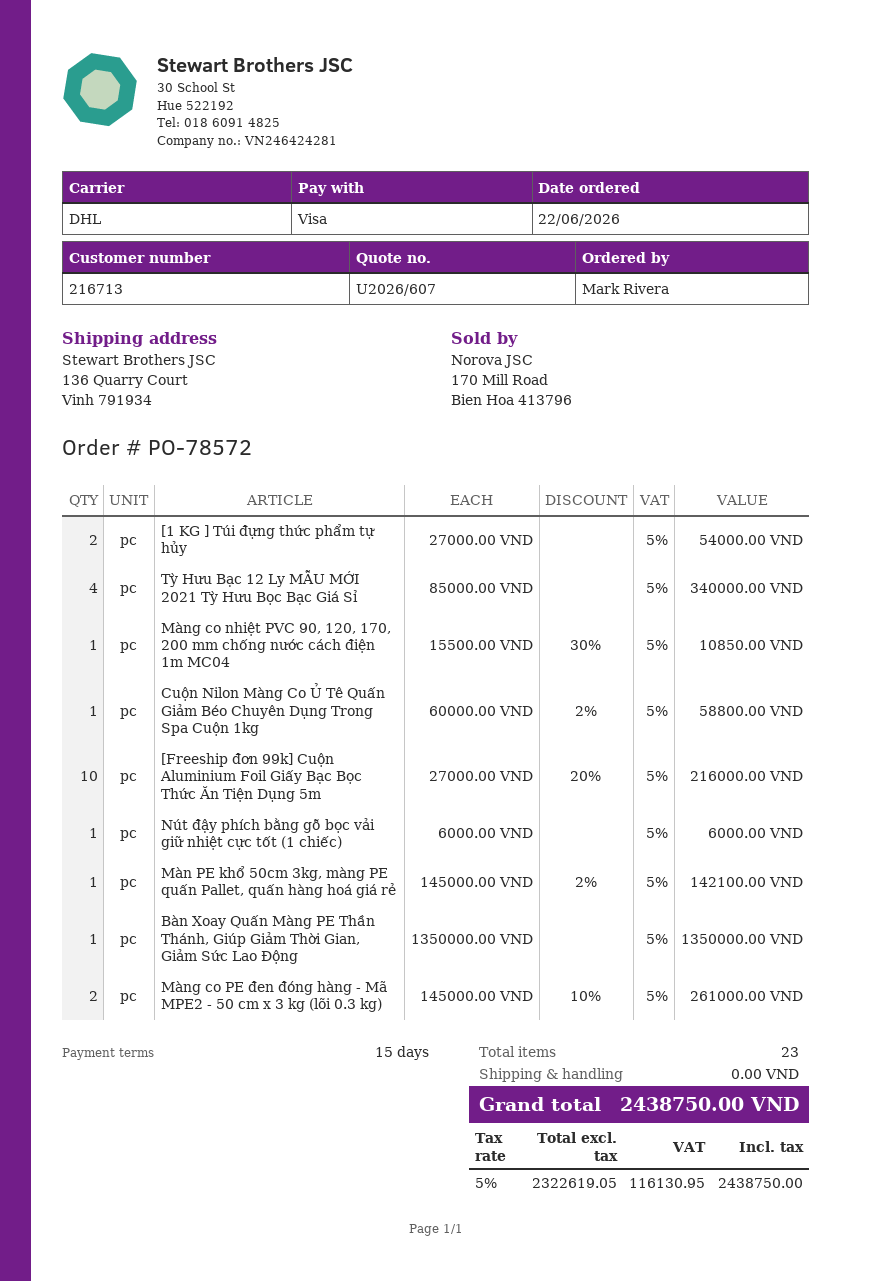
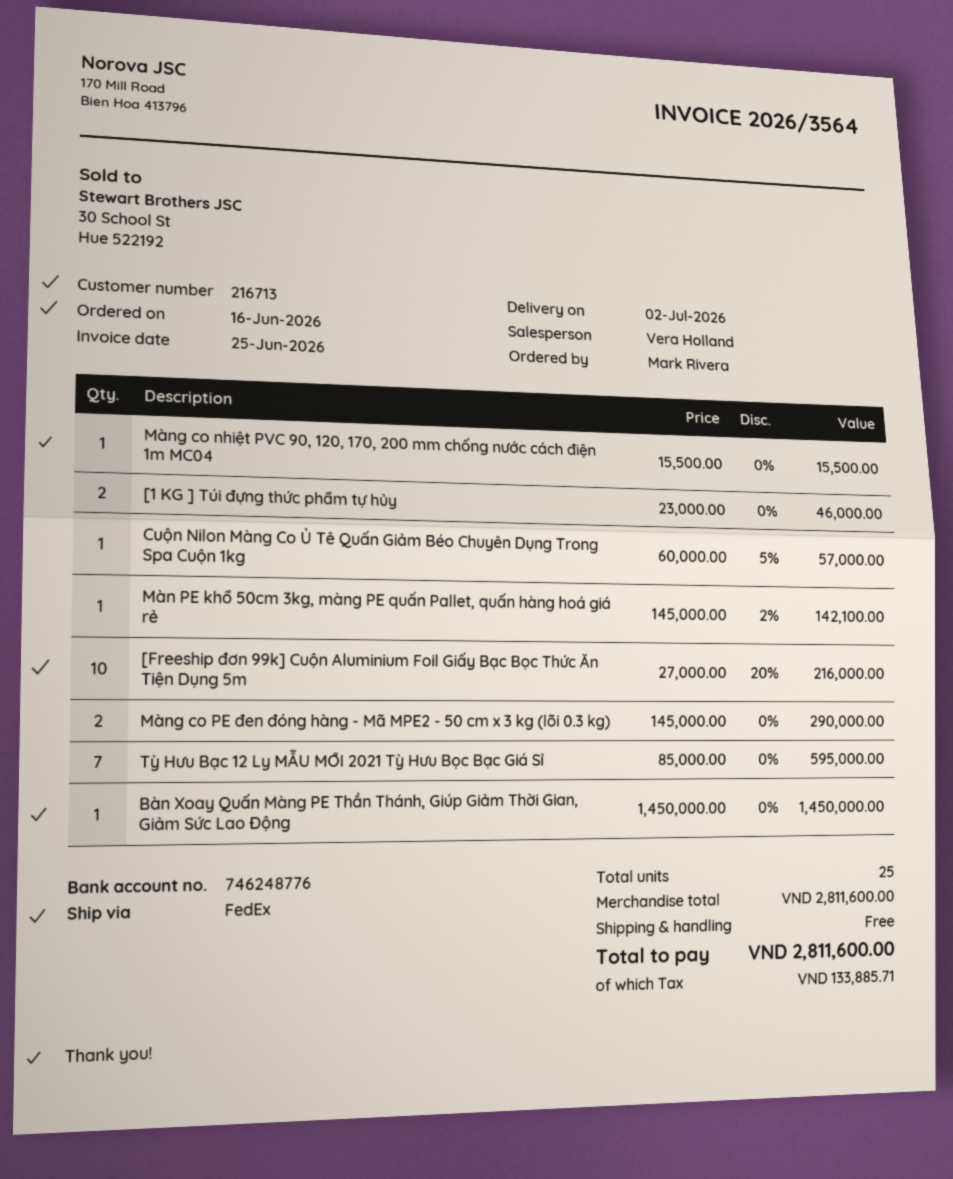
order date: 2026-06-22 -> 2026-06-16
shipping method: DHL -> FedEx
[1 KG ] Túi đựng thức phẩm tự hủy: 2 x 27000.00 = 54000.00 -> 2 x 23000.00 = 46000.00
Tỳ Hưu Bạc 12 Ly MẪU MỚI 2021 Tỳ Hưu Bọc Bạc Giá Sỉ: 4 x 85000.00 = 340000.00 -> 7 x 85000.00 = 595000.00
Màng co nhiệt PVC 90, 120, 170, 200 mm chống nước cách điện 1m MC04: 1 x 15500.00 - 30% = 10850.00 -> 1 x 15500.00 = 15500.00
Cuộn Nilon Màng Co Ủ Tê Quấn Giảm Béo Chuyên Dụng Trong Spa Cuộn 1kg: 1 x 60000.00 - 2% = 58800.00 -> 1 x 60000.00 - 5% = 57000.00
Nút đậy phích bằng gỗ bọc vải giữ nhiệt cực tốt (1 chiếc): 1 x 6000.00 = 6000.00 -> none
Bàn Xoay Quấn Màng PE Thần Thánh, Giúp Giảm Thời Gian, Giảm Sức Lao Động: 1 x 1350000.00 = 1350000.00 -> 1 x 1450000.00 = 1450000.00
Màng co PE đen đóng hàng - Mã MPE2 - 50 cm x 3 kg (lõi 0.3 kg): 2 x 145000.00 - 10% = 261000.00 -> 2 x 145000.00 = 290000.00
total quantity: 23 -> 25
tax: 116130.95 -> 133885.71
total: 2438750.00 -> 2811600.00

